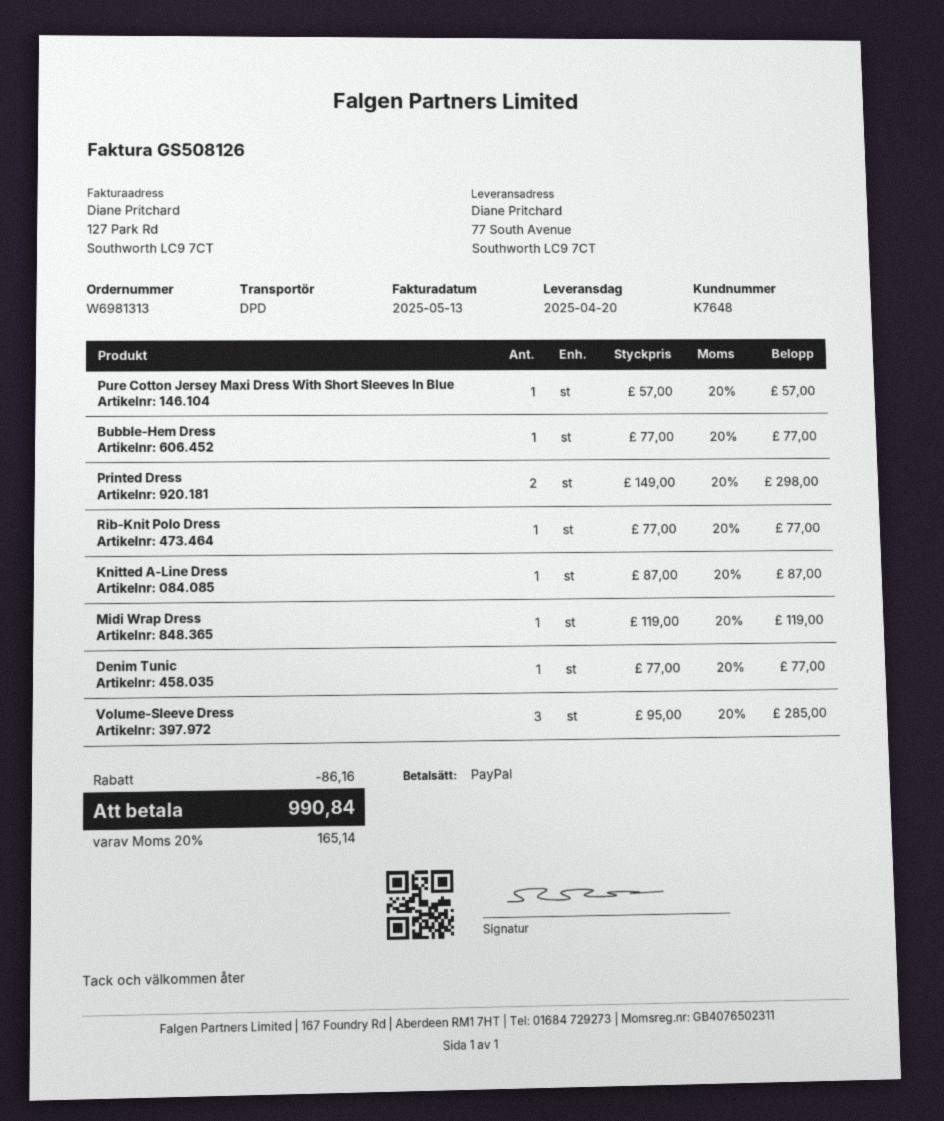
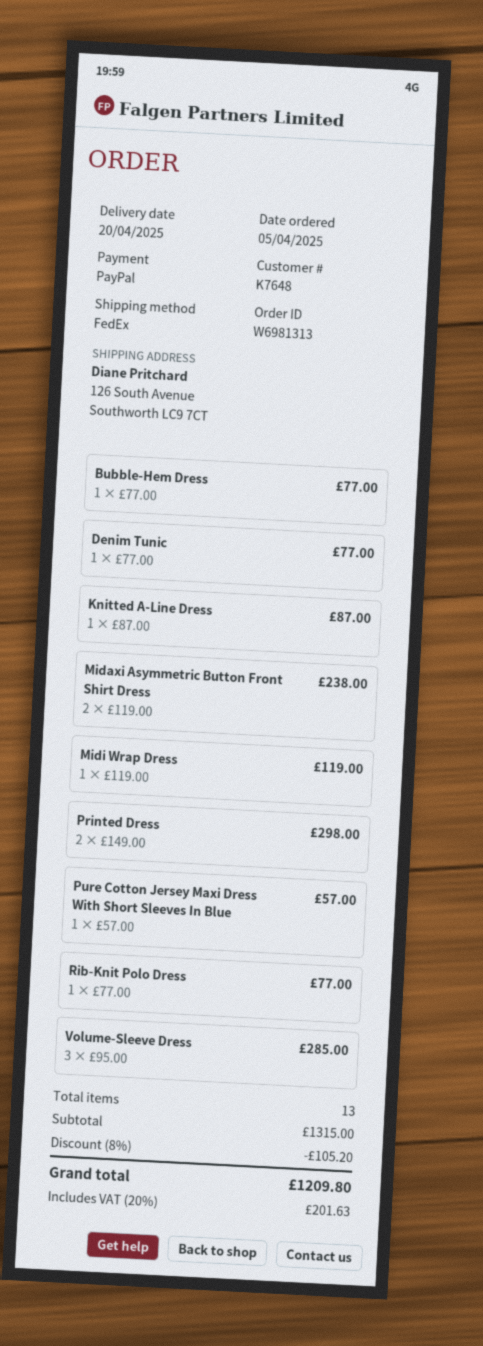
shipping method: DPD -> FedEx
ship to: 77 South Avenue, Southworth LC9 7CT -> 126 South Avenue, Southworth LC9 7CT
Midaxi Asymmetric Button Front Shirt Dress: none -> 2 x 119.00 = 238.00
discount: 86.16 -> 105.20
tax: 20% = 165.14 -> 20% = 201.63
total: 990.84 -> 1209.80

